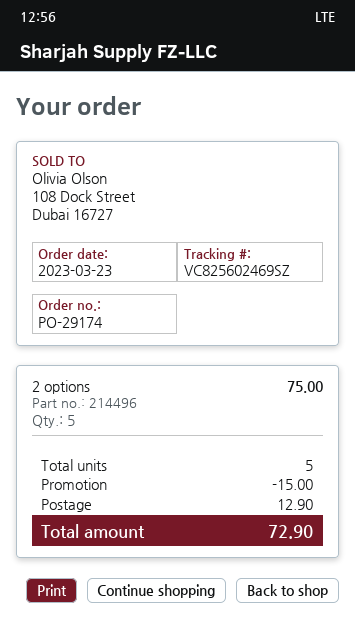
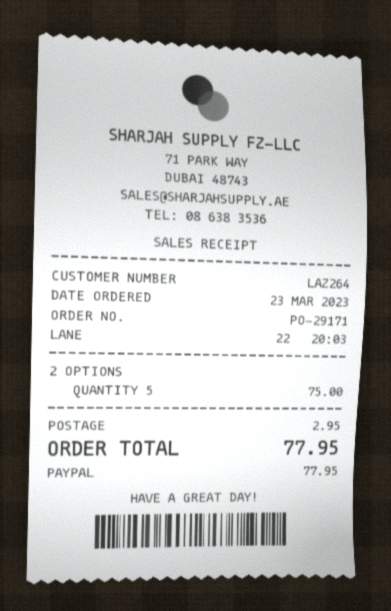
order number: PO-29174 -> PO-29171
discount: 15.00 -> none
shipping: 12.90 -> 2.95
total: 72.90 -> 77.95

